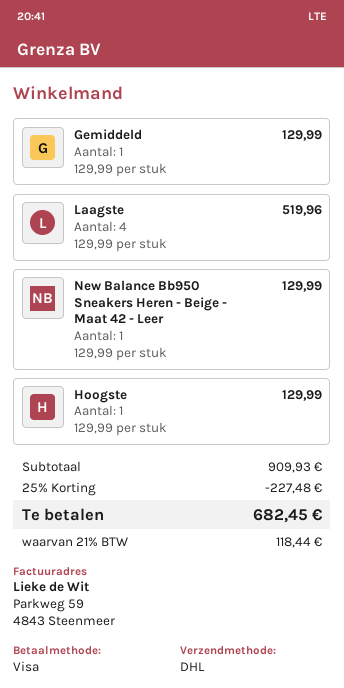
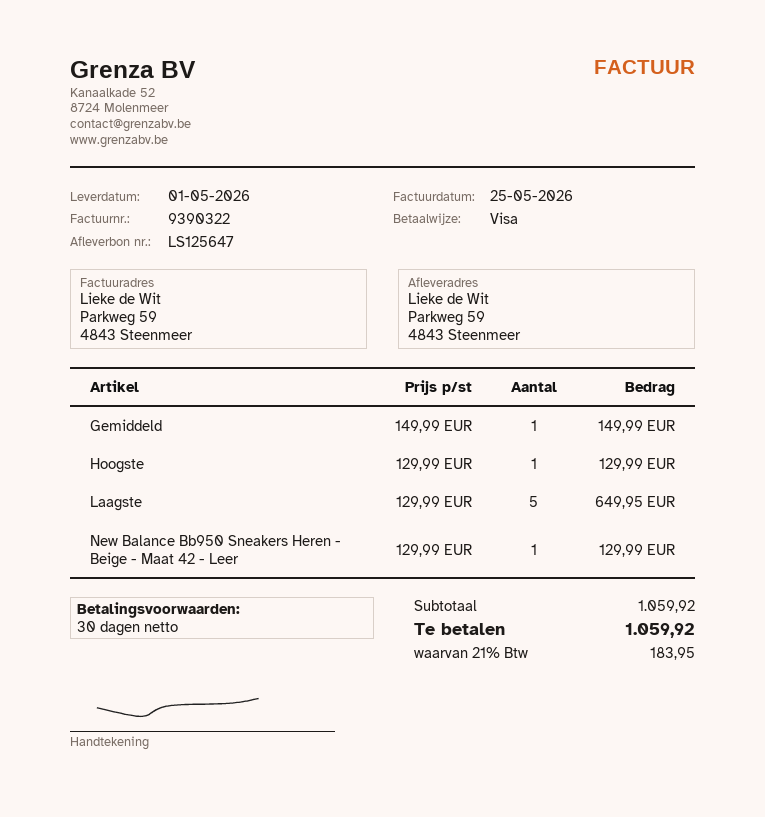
Gemiddeld: 1 x 129.99 = 129.99 -> 1 x 149.99 = 149.99
Laagste: 4 x 129.99 = 519.96 -> 5 x 129.99 = 649.95
subtotal: 909.93 -> 1059.92
discount: 25% = 227.48 -> none
tax: 21% = 118.44 -> 21% = 183.95
total: 682.45 -> 1059.92

